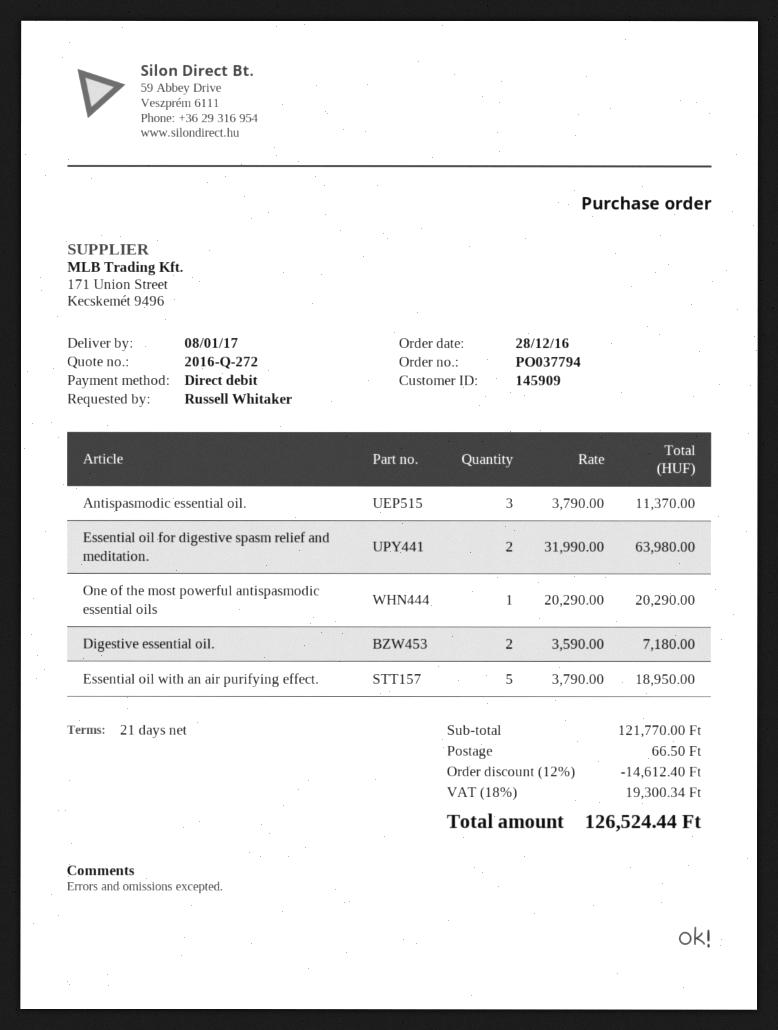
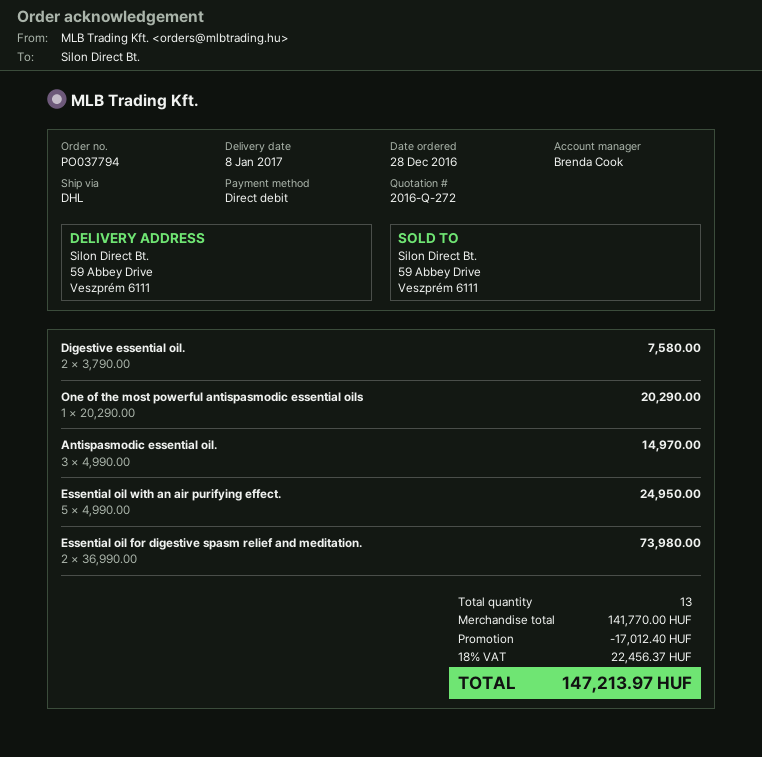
Antispasmodic essential oil.: 3 x 3790.00 = 11370.00 -> 3 x 4990.00 = 14970.00
Essential oil for digestive spasm relief and meditation.: 2 x 31990.00 = 63980.00 -> 2 x 36990.00 = 73980.00
Digestive essential oil.: 2 x 3590.00 = 7180.00 -> 2 x 3790.00 = 7580.00
Essential oil with an air purifying effect.: 5 x 3790.00 = 18950.00 -> 5 x 4990.00 = 24950.00
subtotal: 121770.00 -> 141770.00
discount: 14612.40 -> 17012.40
shipping: 66.50 -> none
tax: 18% = 19300.34 -> 18% = 22456.37
total: 126524.44 -> 147213.97

